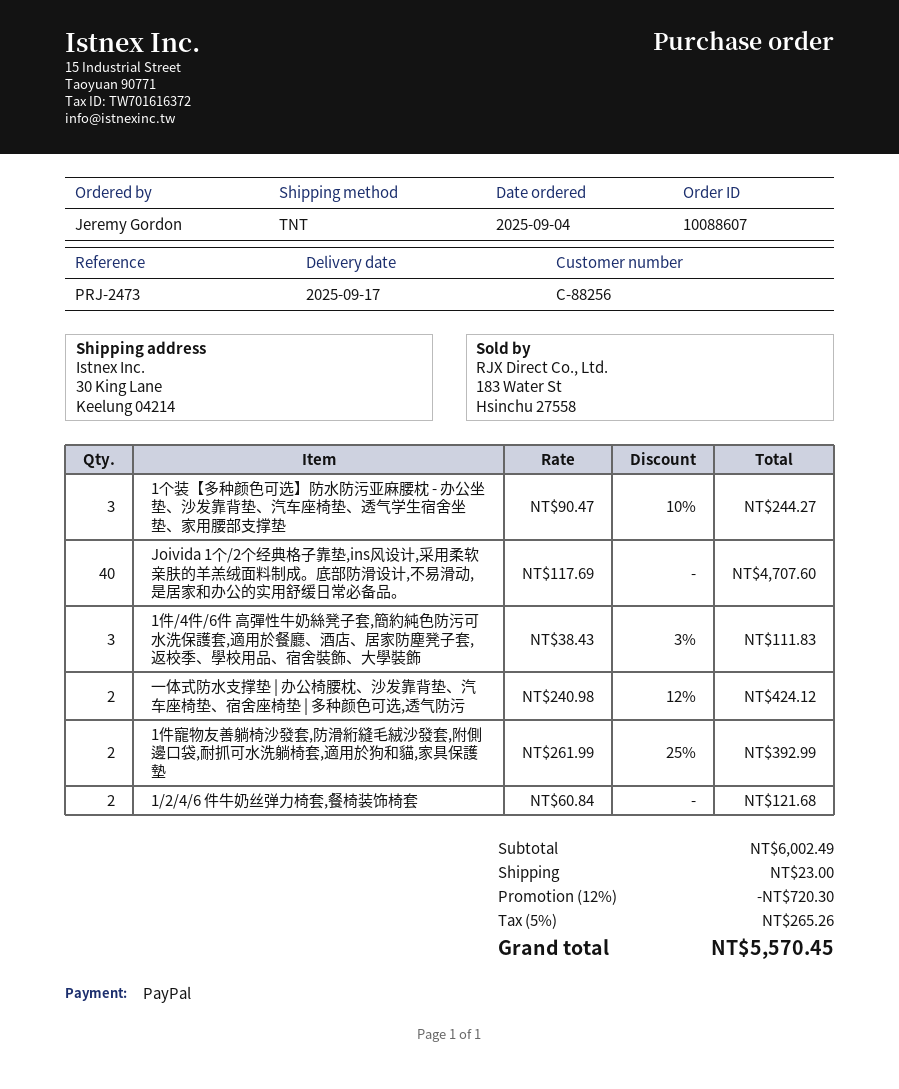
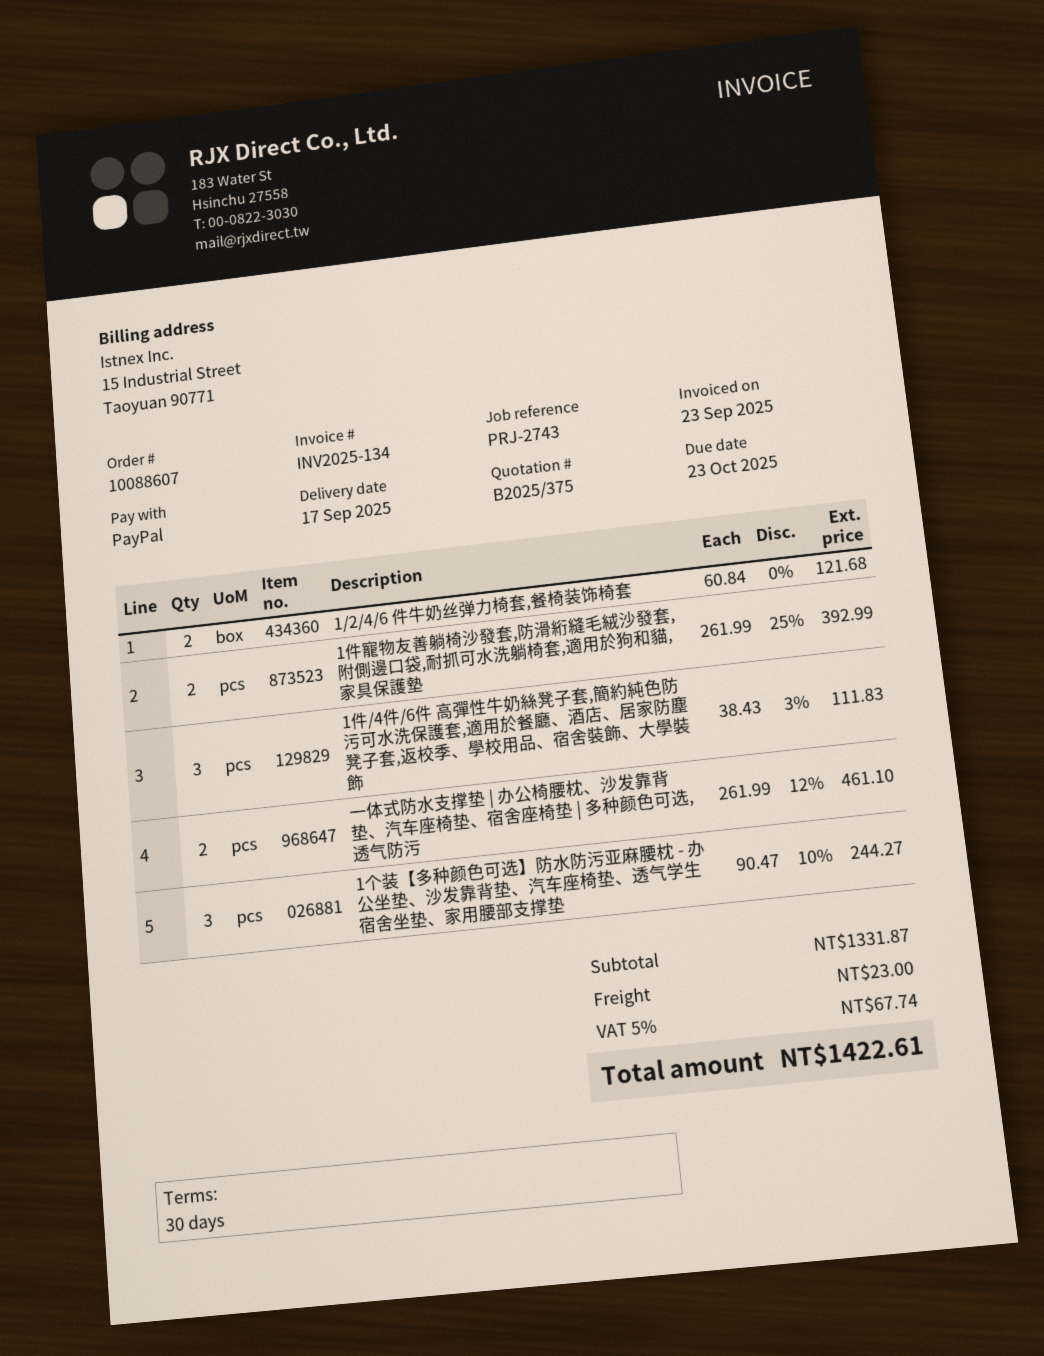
reference: PRJ-2473 -> PRJ-2743
Joivida 1个/2个经典格子靠垫,ins风设计,采用柔软亲肤的羊羔绒面料制成。底部防滑设计,不易滑动,是居家和办公的实用舒缓日常必备品。: 40 x 117.69 = 4707.60 -> none
一体式防水支撑垫 | 办公椅腰枕、沙发靠背垫、汽车座椅垫、宿舍座椅垫 | 多种颜色可选,透气防污: 2 x 240.98 - 12% = 424.12 -> 2 x 261.99 - 12% = 461.10
subtotal: 6002.49 -> 1331.87
discount: 12% = 720.30 -> none
tax: 5% = 265.26 -> 5% = 67.74
total: 5570.45 -> 1422.61

